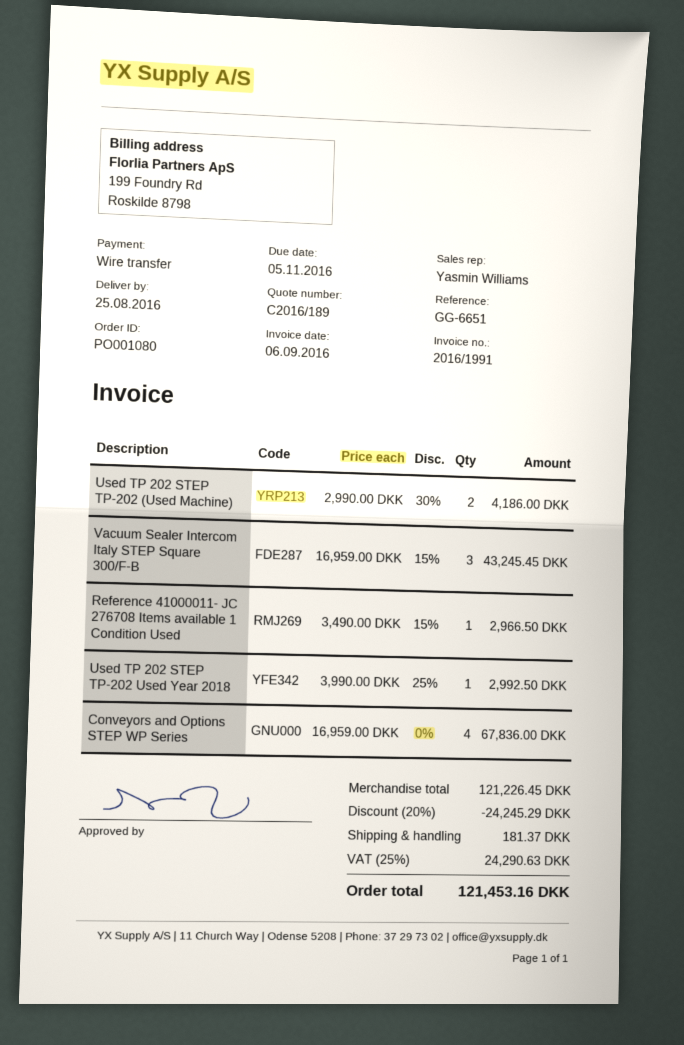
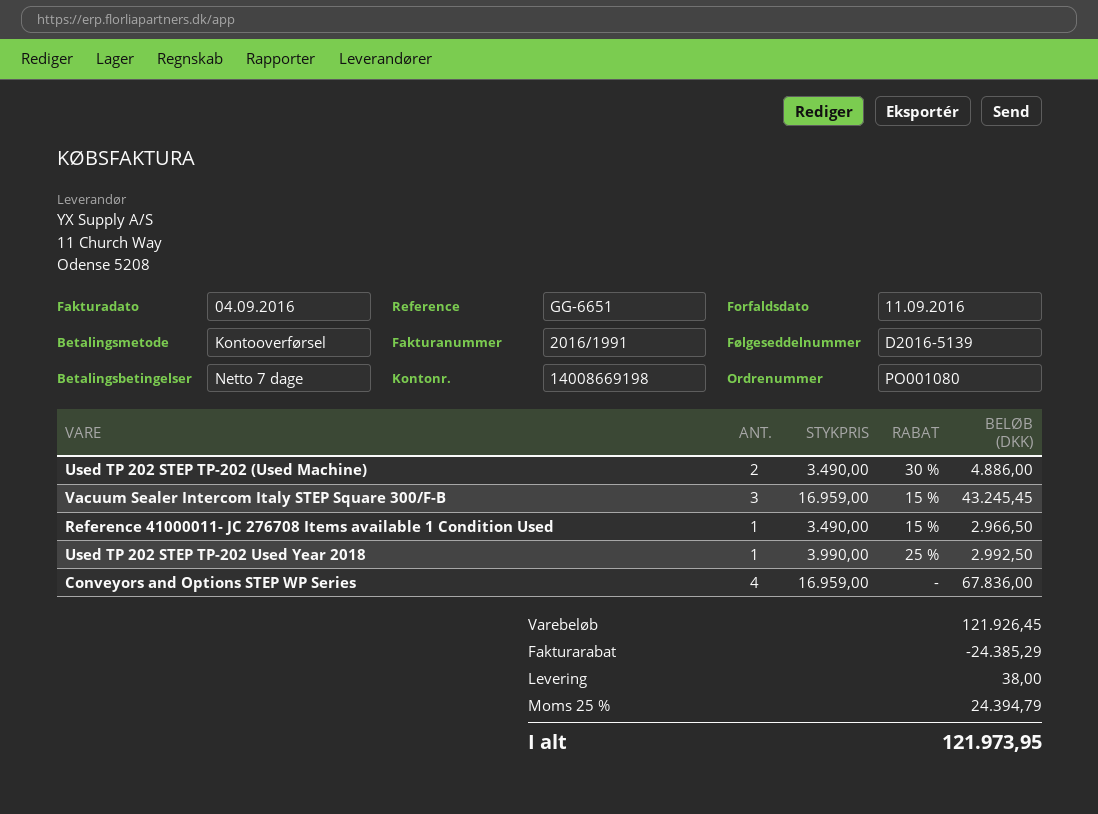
invoice date: 2016-09-06 -> 2016-09-04
due date: 2016-11-05 -> 2016-09-11
Used TP 202 STEP TP-202 (Used Machine): 2 x 2990.00 - 30% = 4186.00 -> 2 x 3490.00 - 30% = 4886.00
subtotal: 121226.45 -> 121926.45
discount: 24245.29 -> 24385.29
shipping: 181.37 -> 38.00
tax: 25% = 24290.63 -> 25% = 24394.79
total: 121453.16 -> 121973.95

